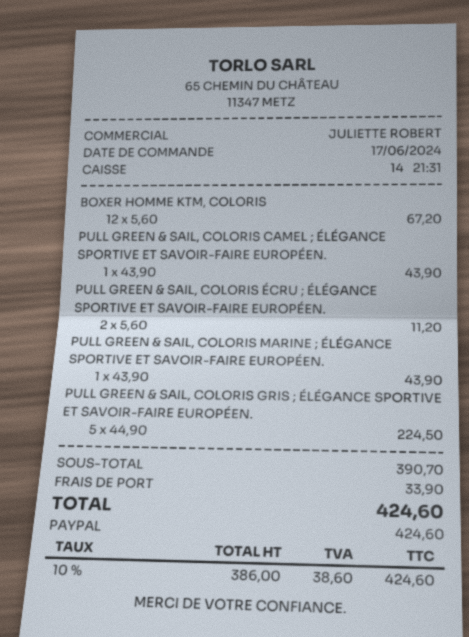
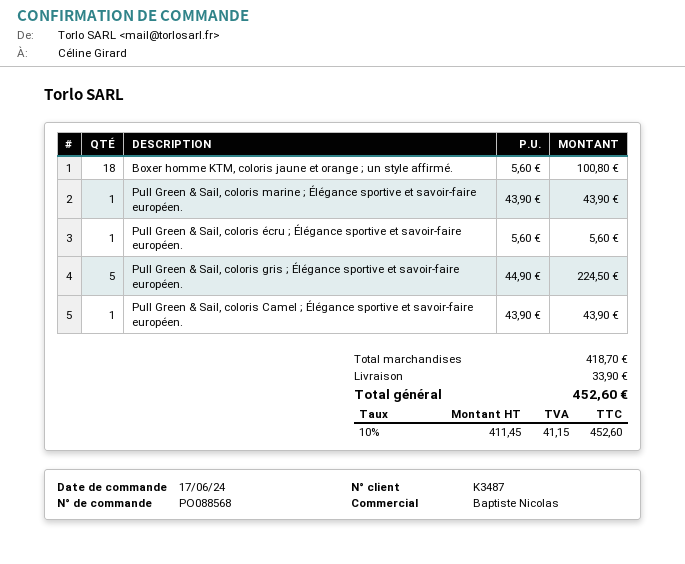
sales rep: JULIETTE ROBERT -> Baptiste Nicolas
BOXER HOMME KTM, COLORIS: 12 x 5.60 = 67.20 -> 18 x 5.60 = 100.80
PULL GREEN & SAIL, COLORIS ÉCRU ; ÉLÉGANCE SPORTIVE ET SAVOIR-FAIRE EUROPÉEN.: 2 x 5.60 = 11.20 -> 1 x 5.60 = 5.60
subtotal: 390.70 -> 418.70
net: 386.00 -> 411.45
tax: 10% = 38.60 -> 10% = 41.15
total: 424.60 -> 452.60

